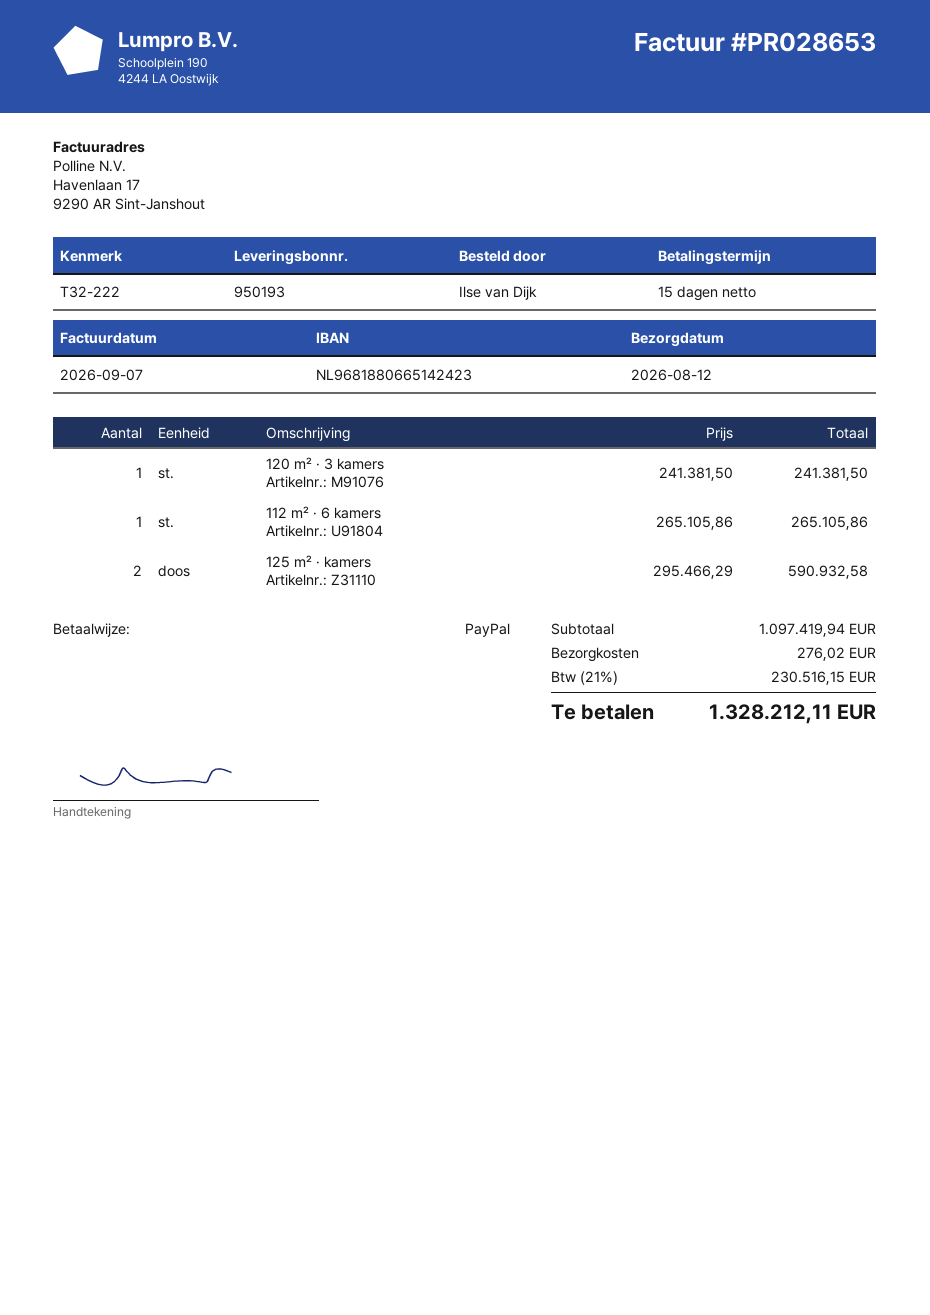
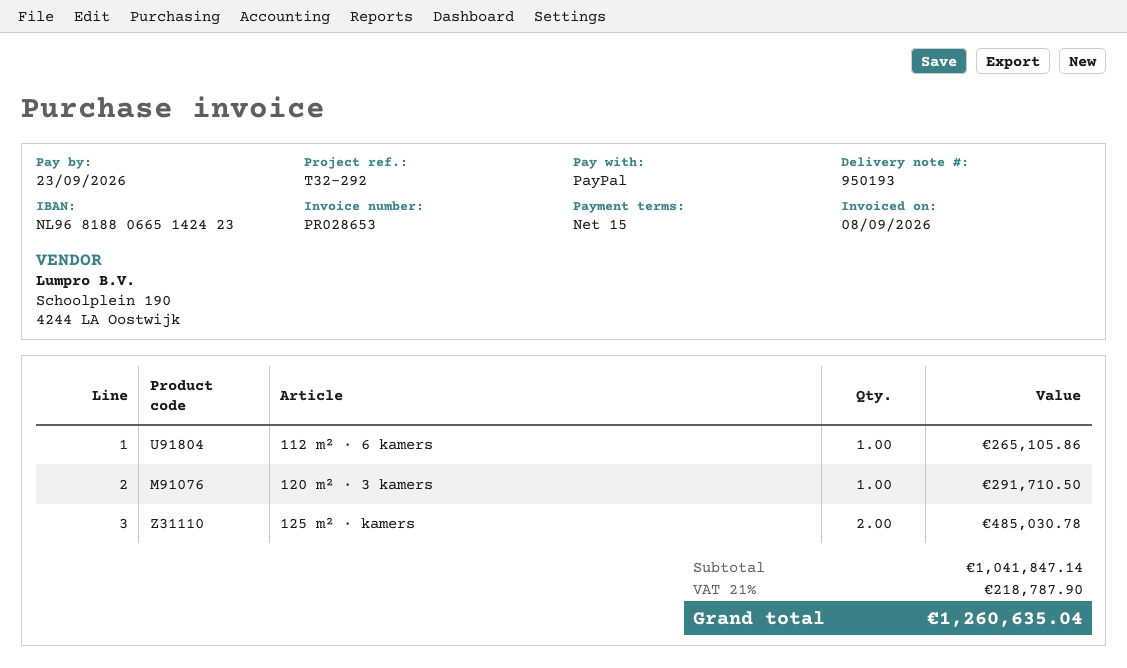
invoice date: 2026-09-07 -> 2026-09-08
reference: T32-222 -> T32-292
120 m² · 3 kamers: 1 for 241381.50 -> 1 for 291710.50
125 m² · kamers: 2 for 590932.58 -> 2 for 485030.78
subtotal: 1097419.94 -> 1041847.14
shipping: 276.02 -> none
tax: 21% = 230516.15 -> 21% = 218787.90
total: 1328212.11 -> 1260635.04

